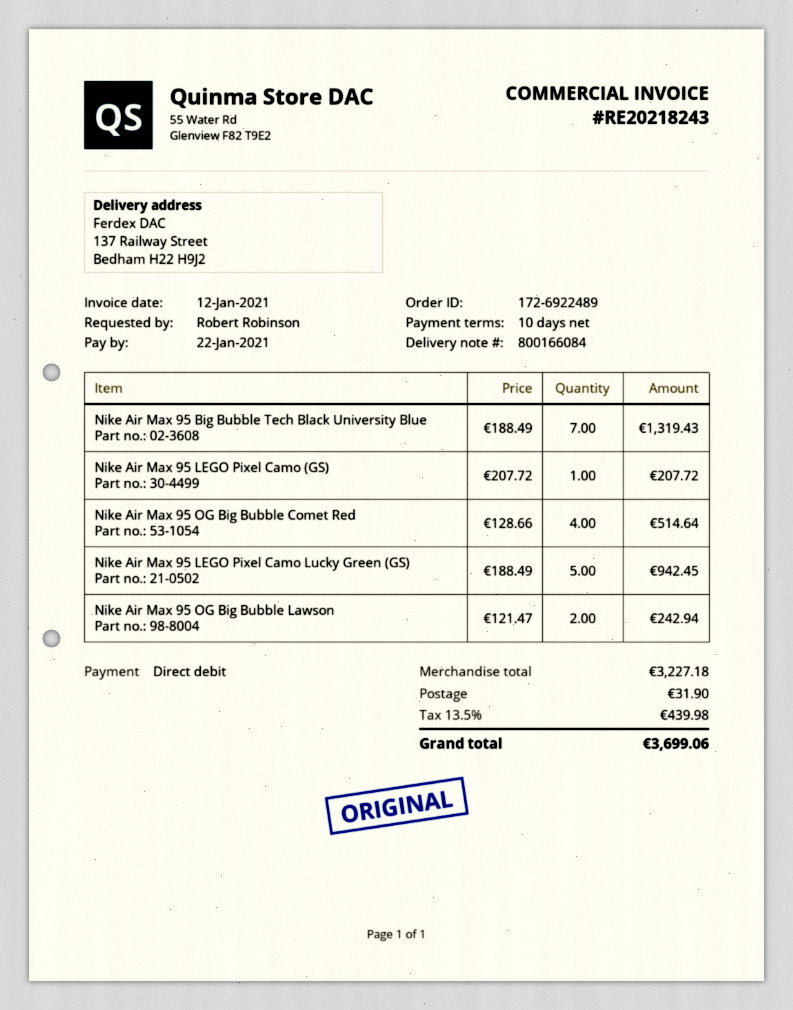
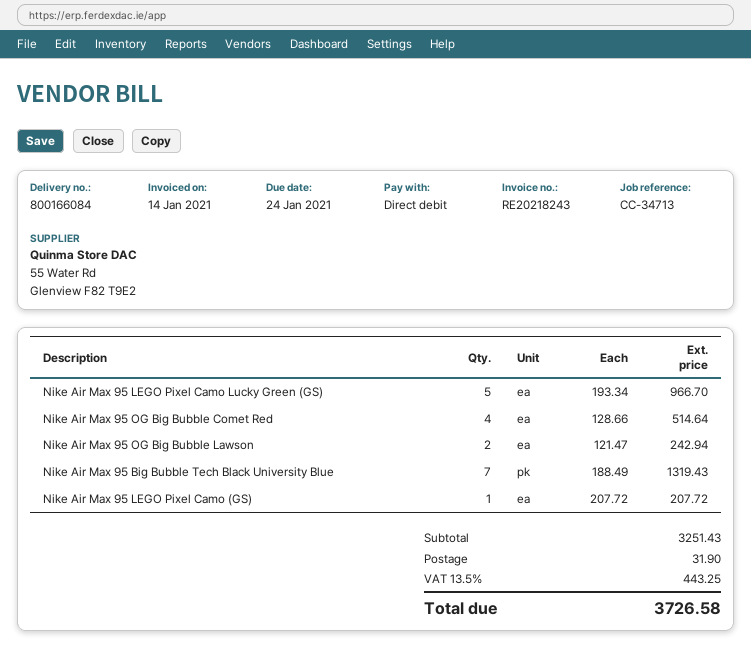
invoice date: 2021-01-12 -> 2021-01-14
due date: 2021-01-22 -> 2021-01-24
Nike Air Max 95 LEGO Pixel Camo Lucky Green (GS): 5 x 188.49 = 942.45 -> 5 x 193.34 = 966.70
subtotal: 3227.18 -> 3251.43
tax: 13.5% = 439.98 -> 13.5% = 443.25
total: 3699.06 -> 3726.58

